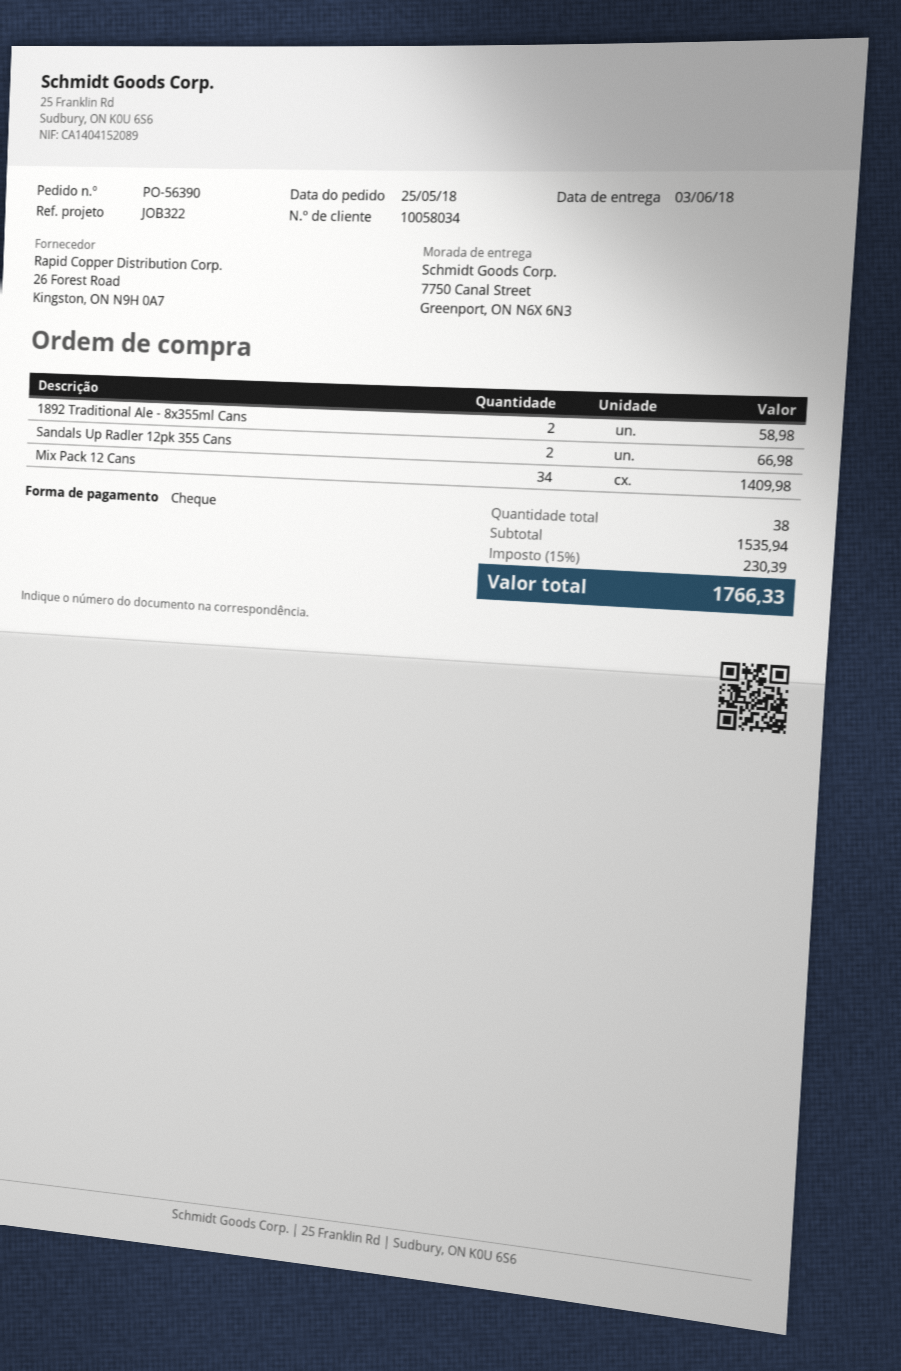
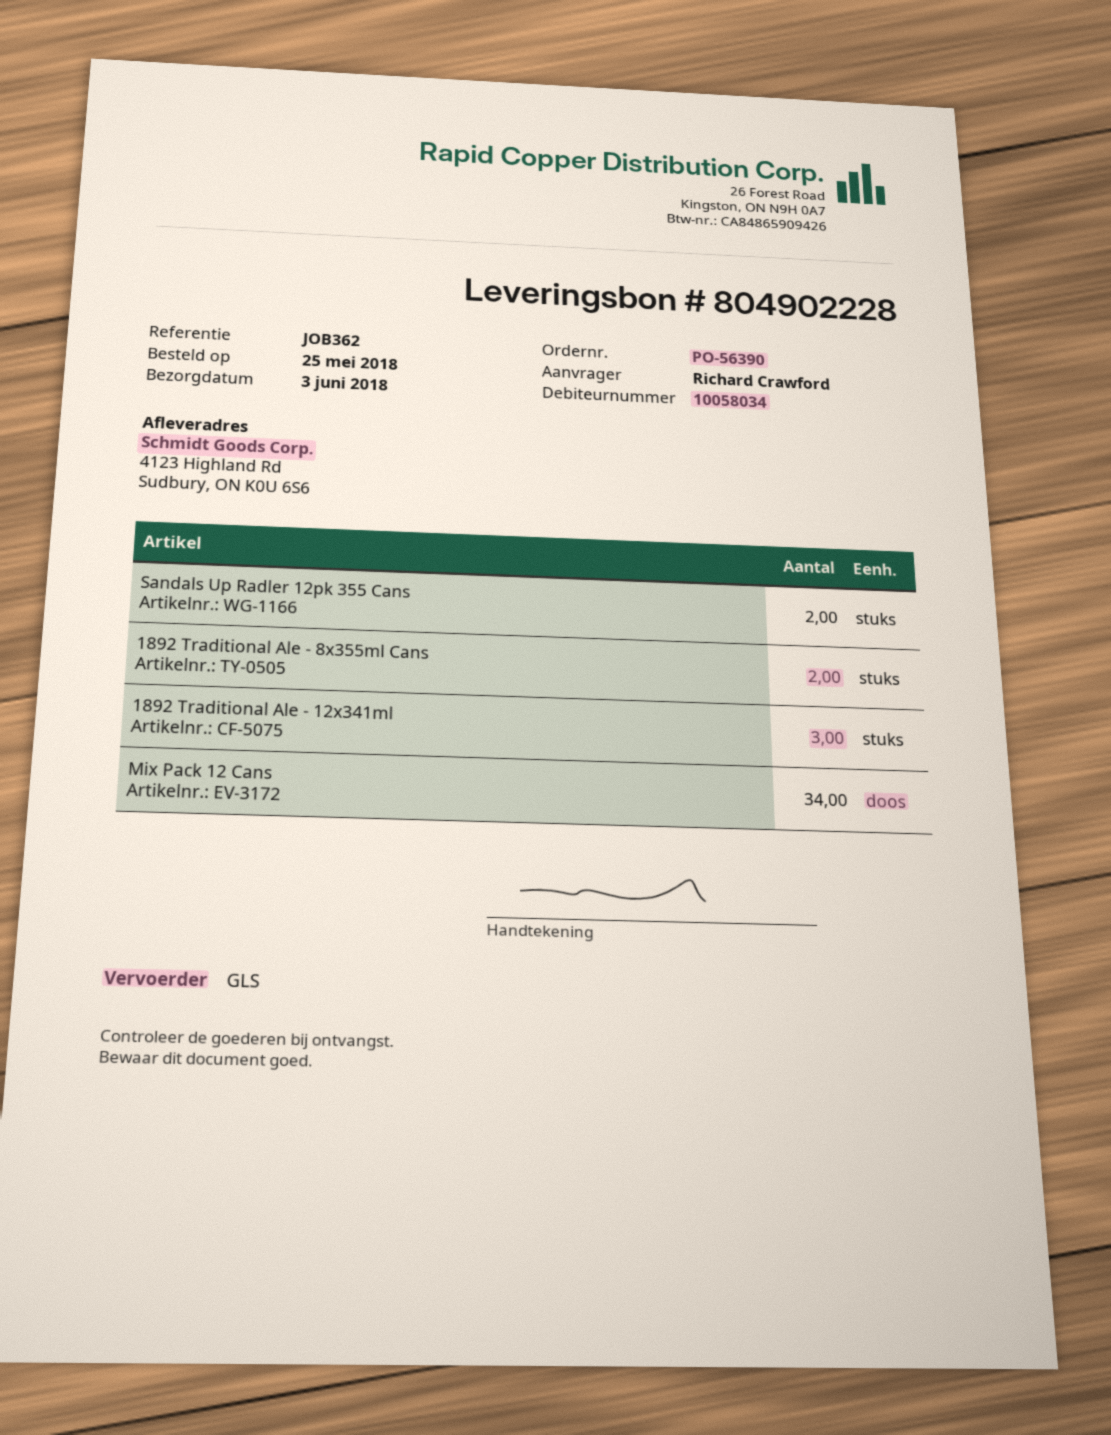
reference: JOB322 -> JOB362
ship to: 7750 Canal Street, Greenport, ON N6X 6N3 -> 4123 Highland Rd, Sudbury, ON K0U 6S6
1892 Traditional Ale - 12x341ml: none -> 3

